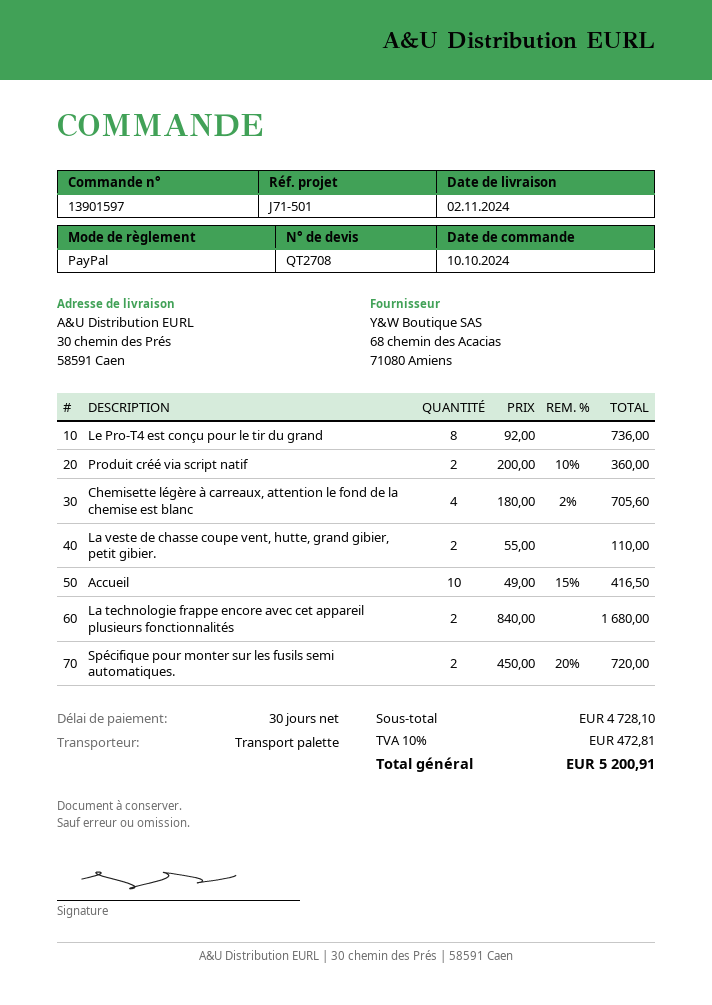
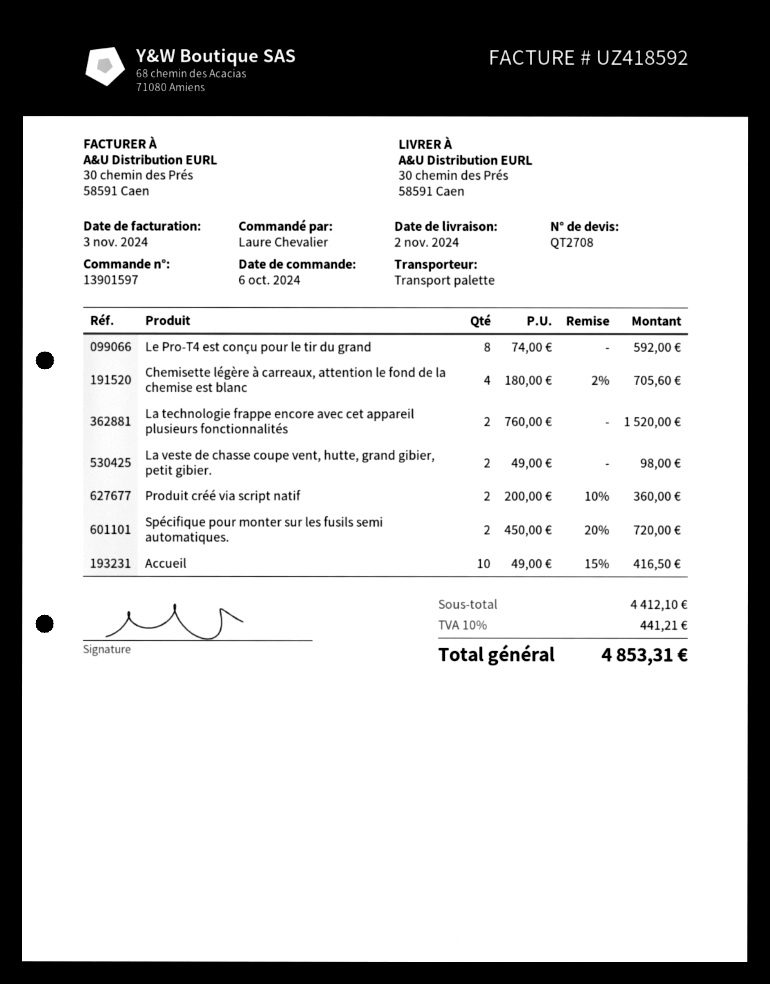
order date: 2024-10-10 -> 2024-10-06
Le Pro-T4 est conçu pour le tir du grand: 8 x 92.00 = 736.00 -> 8 x 74.00 = 592.00
La veste de chasse coupe vent, hutte, grand gibier, petit gibier.: 2 x 55.00 = 110.00 -> 2 x 49.00 = 98.00
La technologie frappe encore avec cet appareil plusieurs fonctionnalités: 2 x 840.00 = 1680.00 -> 2 x 760.00 = 1520.00
subtotal: 4728.10 -> 4412.10
tax: 10% = 472.81 -> 10% = 441.21
total: 5200.91 -> 4853.31

